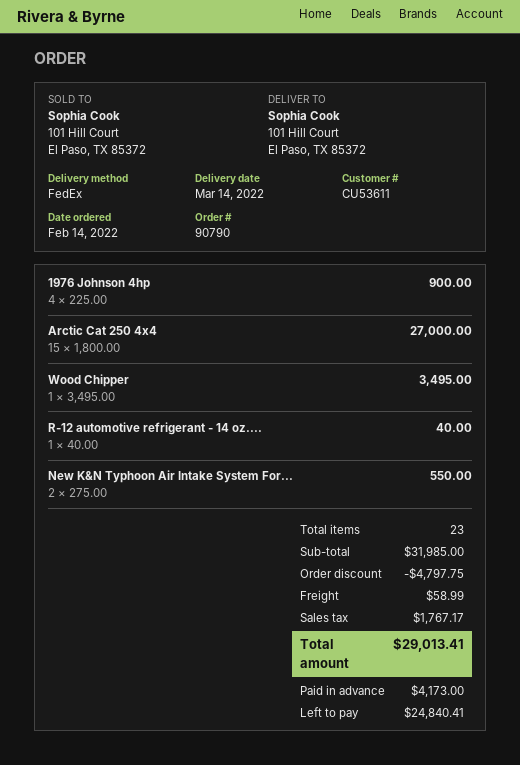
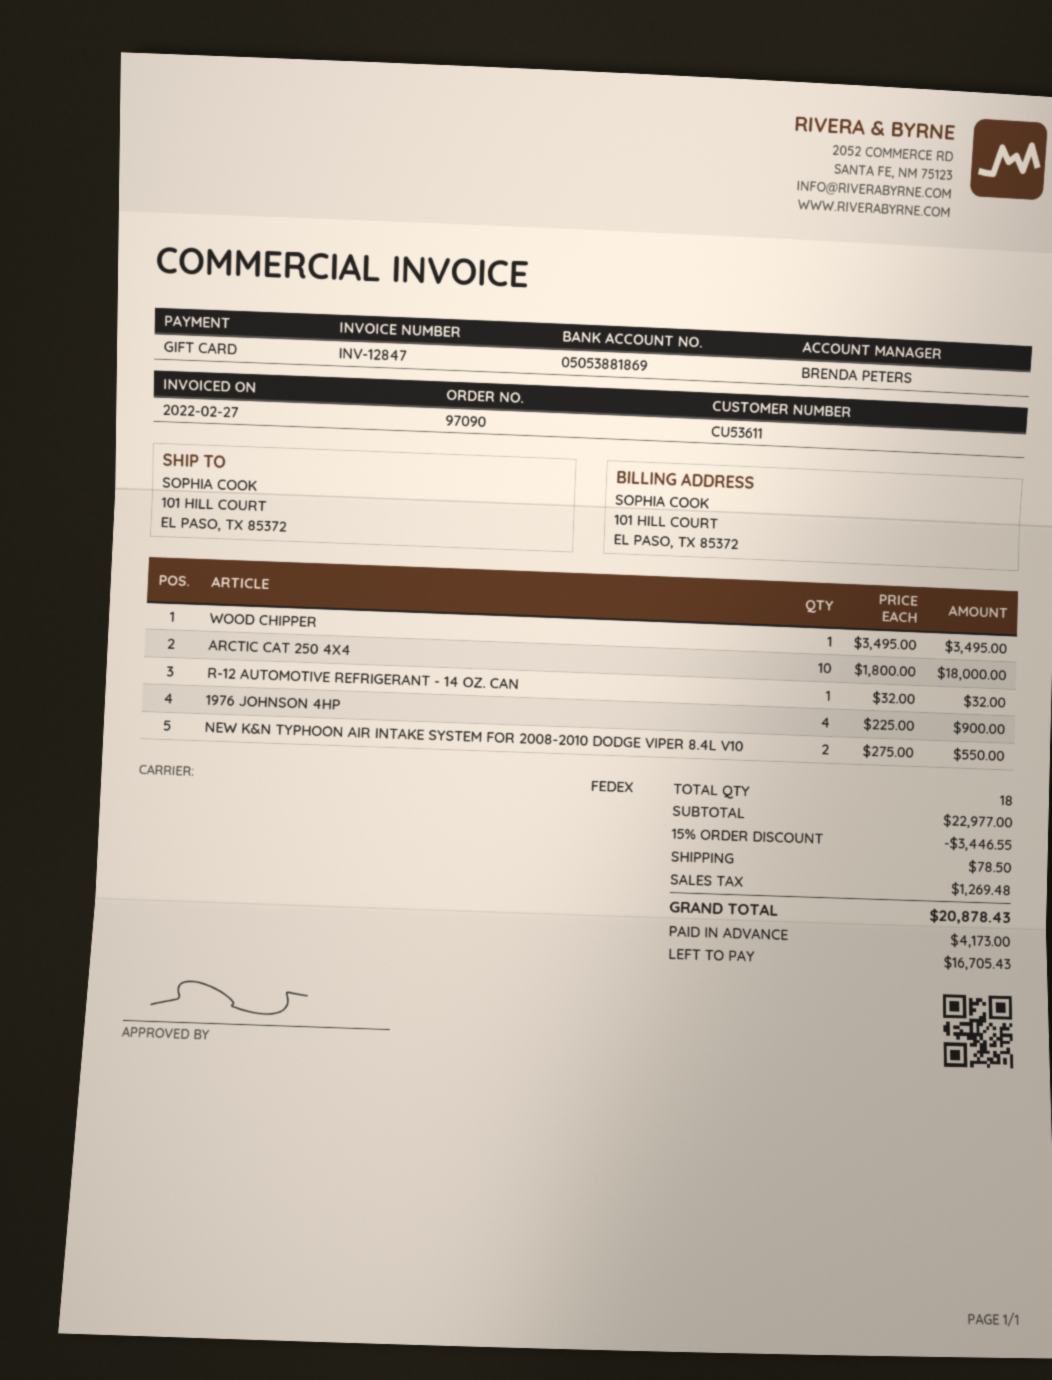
order number: 90790 -> 97090
Arctic Cat 250 4x4: 15 x 1800.00 = 27000.00 -> 10 x 1800.00 = 18000.00
R-12 automotive refrigerant - 14 oz....: 1 x 40.00 = 40.00 -> 1 x 32.00 = 32.00
total quantity: 23 -> 18
subtotal: 31985.00 -> 22977.00
discount: 4797.75 -> 3446.55
shipping: 58.99 -> 78.50
tax: 1767.17 -> 1269.48
total: 29013.41 -> 20878.43
balance: 24840.41 -> 16705.43

